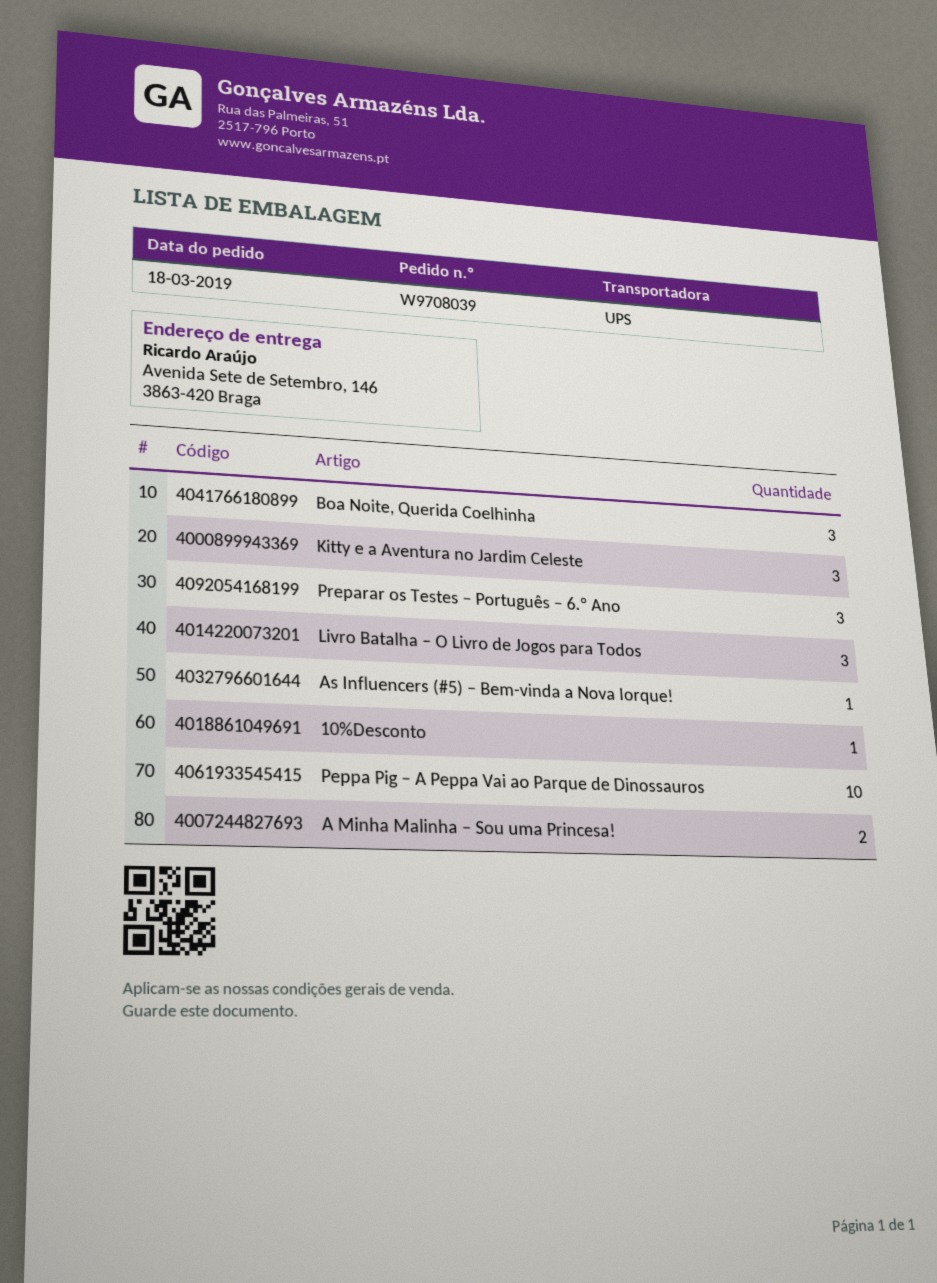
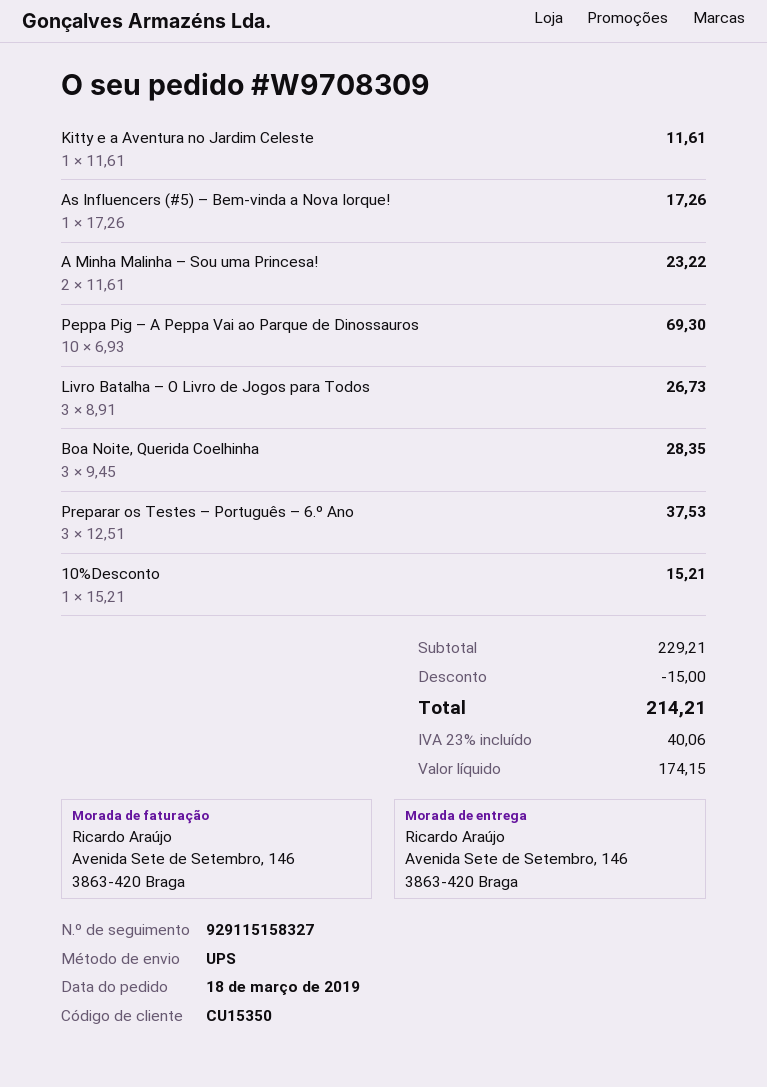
order number: W9708039 -> W9708309
Kitty e a Aventura no Jardim Celeste: 3 -> 1

